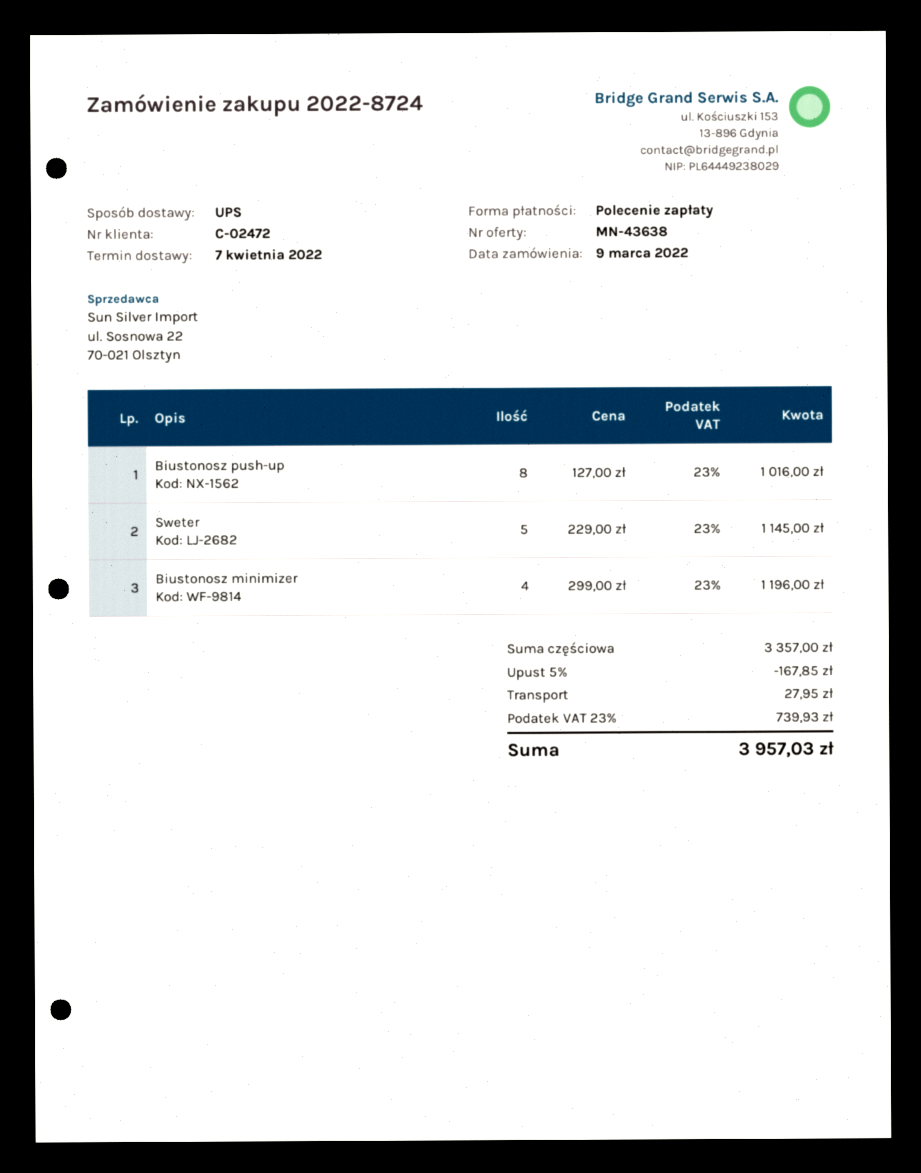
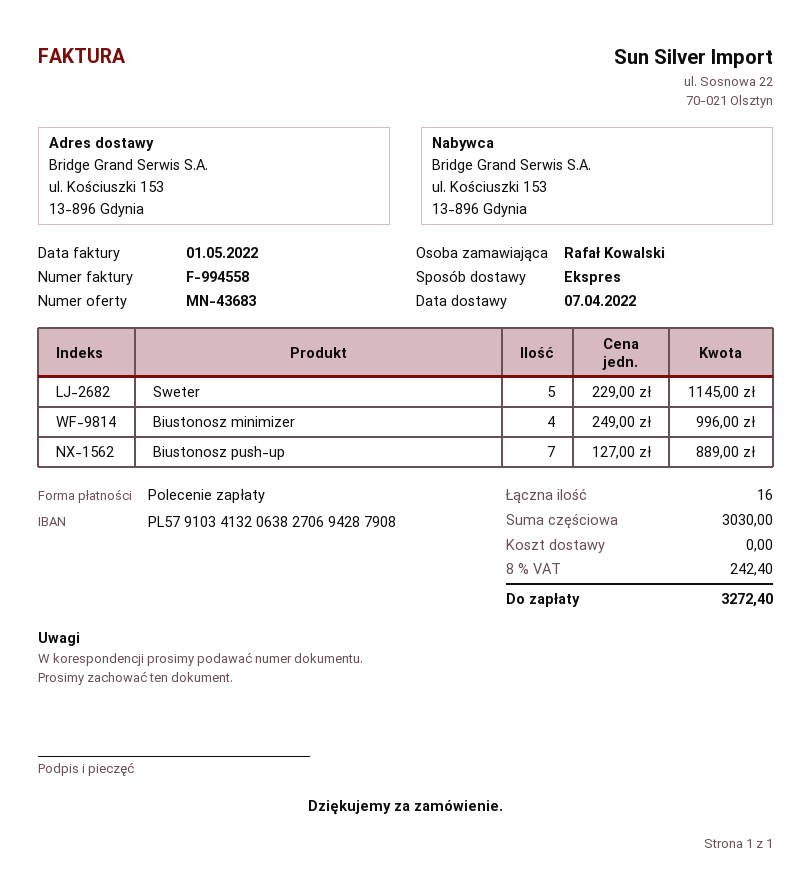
quote number: MN-43638 -> MN-43683
shipping method: UPS -> express
Biustonosz push-up: 8 x 127.00 = 1016.00 -> 7 x 127.00 = 889.00
Biustonosz minimizer: 4 x 299.00 = 1196.00 -> 4 x 249.00 = 996.00
subtotal: 3357.00 -> 3030.00
discount: 5% = 167.85 -> none
shipping: 27.95 -> 0.00
tax: 23% = 739.93 -> 8% = 242.40
total: 3957.03 -> 3272.40

